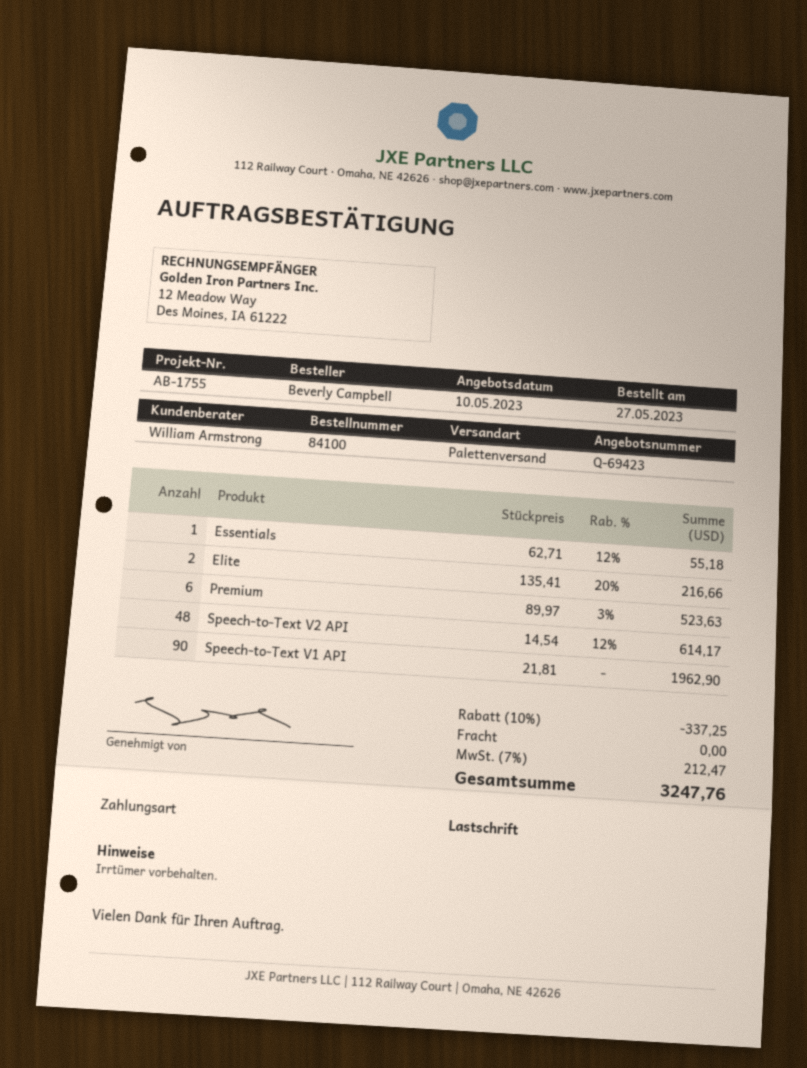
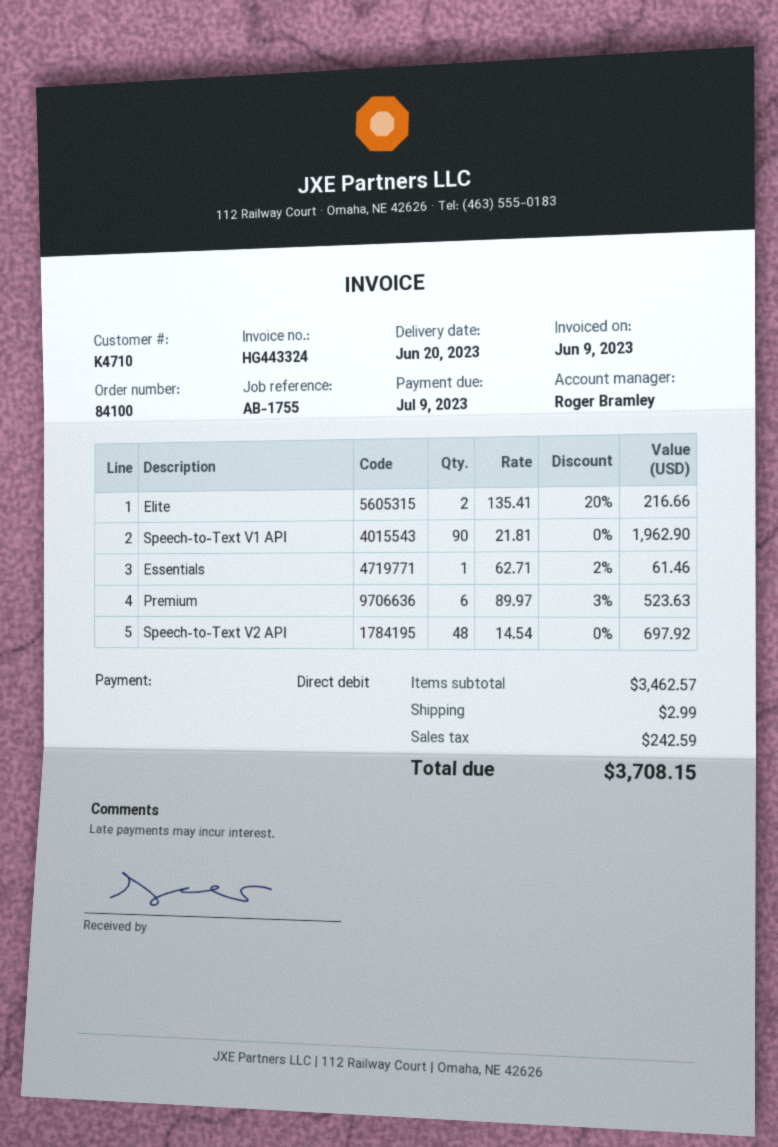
sales rep: William Armstrong -> Roger Bramley
Essentials: 1 x 62.71 - 12% = 55.18 -> 1 x 62.71 - 2% = 61.46
Speech-to-Text V2 API: 48 x 14.54 - 12% = 614.17 -> 48 x 14.54 = 697.92
discount: 10% = 337.25 -> none
shipping: 0.00 -> 2.99
tax: 212.47 -> 242.59
total: 3247.76 -> 3708.15

